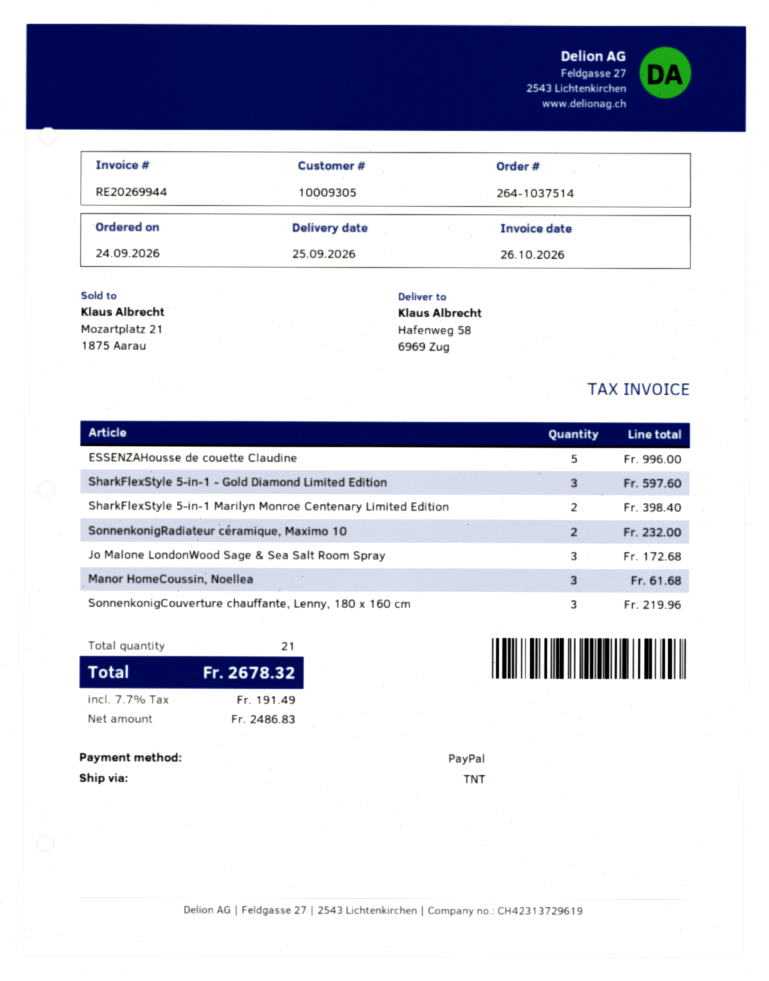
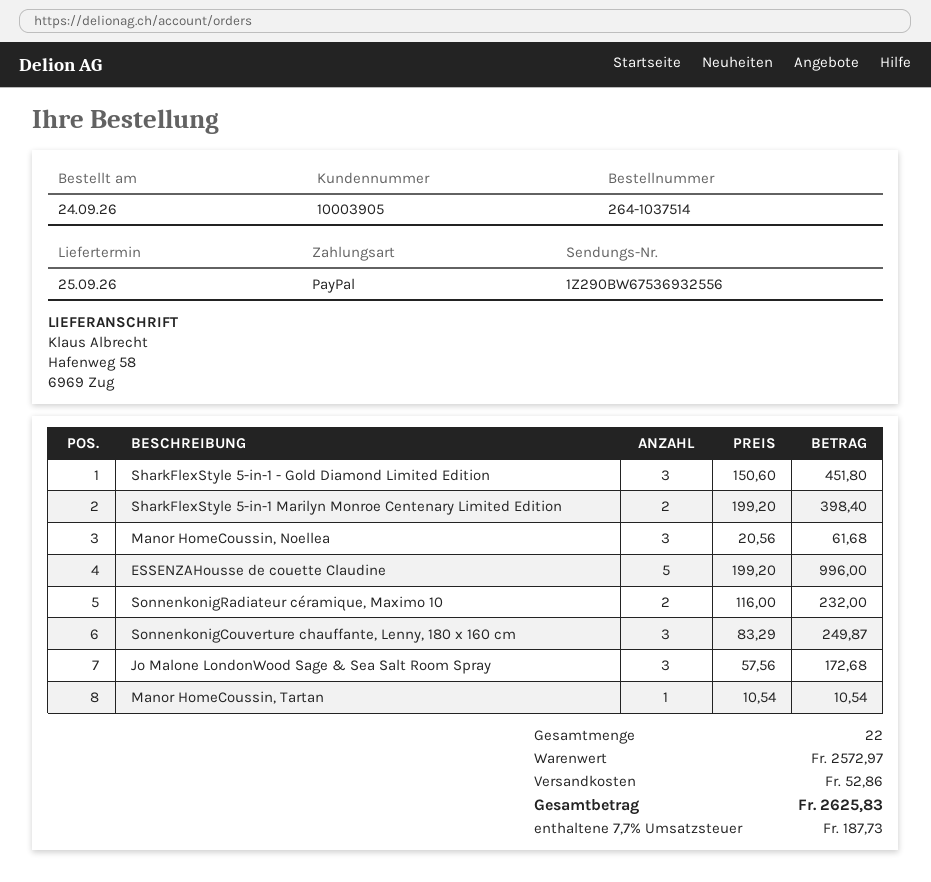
customer number: 10009305 -> 10003905
SharkFlexStyle 5-in-1 - Gold Diamond Limited Edition: 3 for 597.60 -> 3 for 451.80
SonnenkonigCouverture chauffante, Lenny, 180 x 160 cm: 3 for 219.96 -> 3 for 249.87
Manor HomeCoussin, Tartan: none -> 1 for 10.54
total quantity: 21 -> 22
shipping: none -> 52.86
tax: 7.7% = 191.49 -> 7.7% = 187.73
total: 2678.32 -> 2625.83

